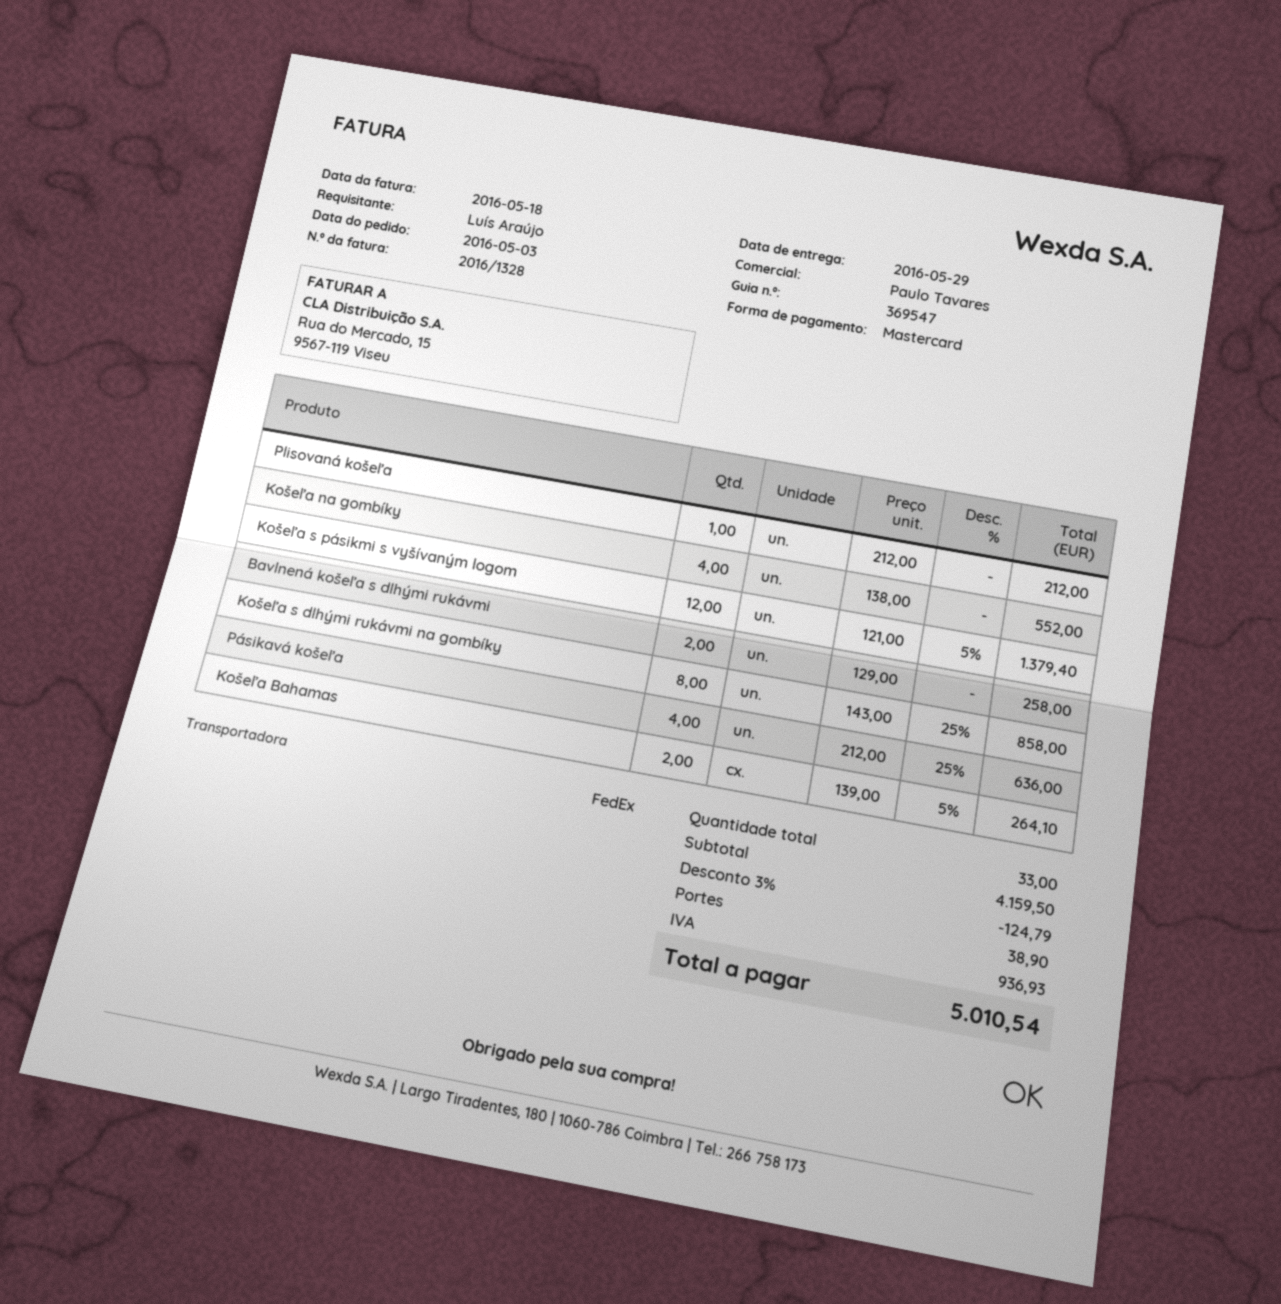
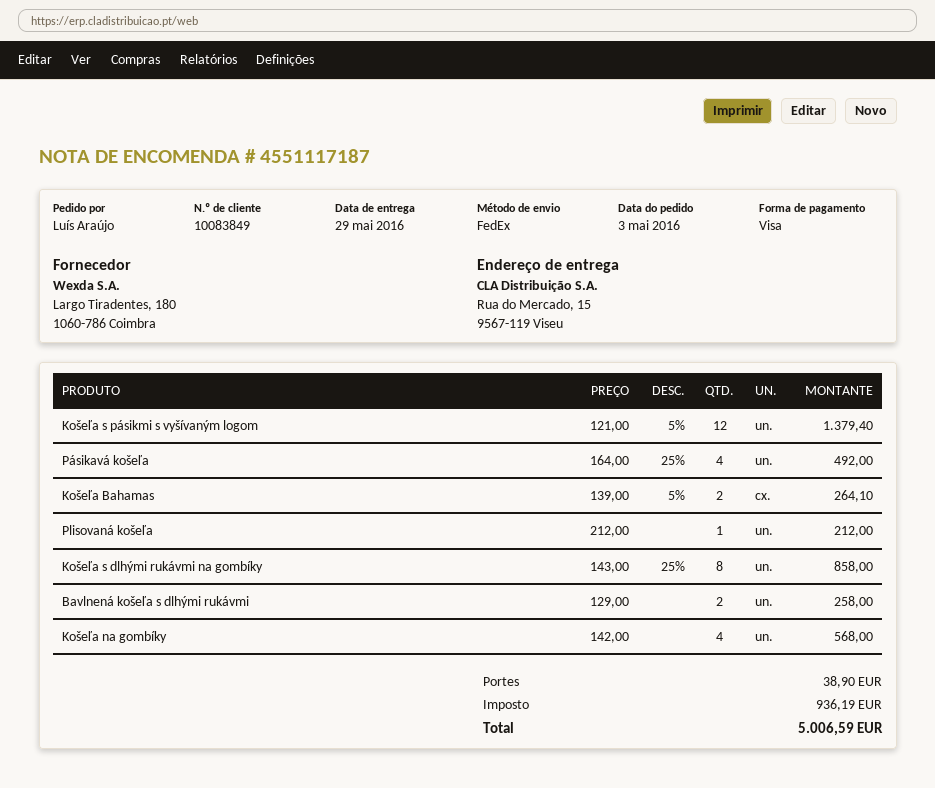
payment method: Mastercard -> Visa
Košeľa na gombíky: 4 x 138.00 = 552.00 -> 4 x 142.00 = 568.00
Pásikavá košeľa: 4 x 212.00 - 25% = 636.00 -> 4 x 164.00 - 25% = 492.00
discount: 3% = 124.79 -> none
tax: 936.93 -> 936.19
total: 5010.54 -> 5006.59

